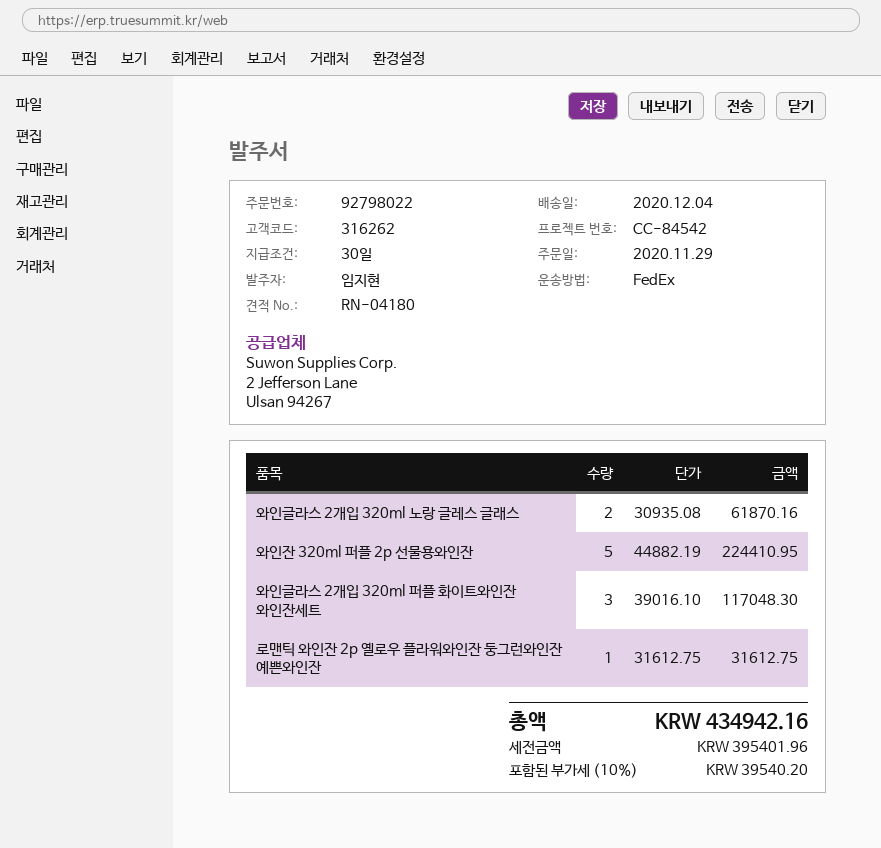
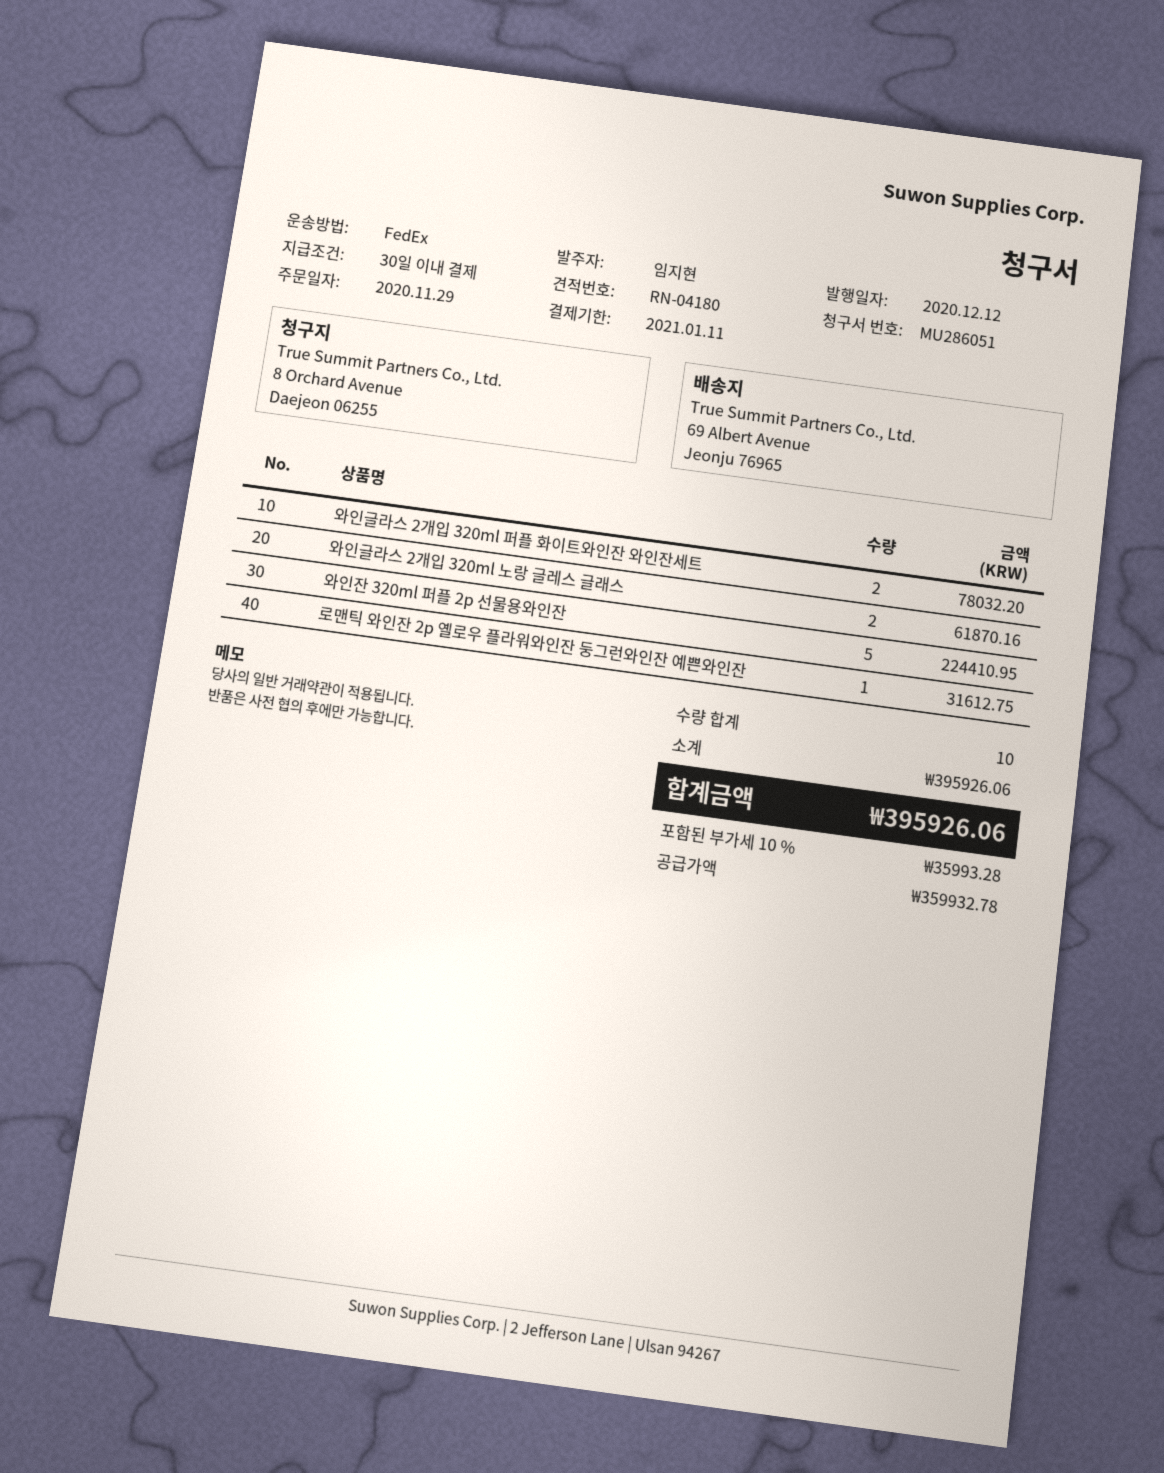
와인글라스 2개입 320ml 퍼플 화이트와인잔 와인잔세트: 3 for 117048.30 -> 2 for 78032.20
net: 395401.96 -> 359932.78
tax: 10% = 39540.20 -> 10% = 35993.28
total: 434942.16 -> 395926.06

